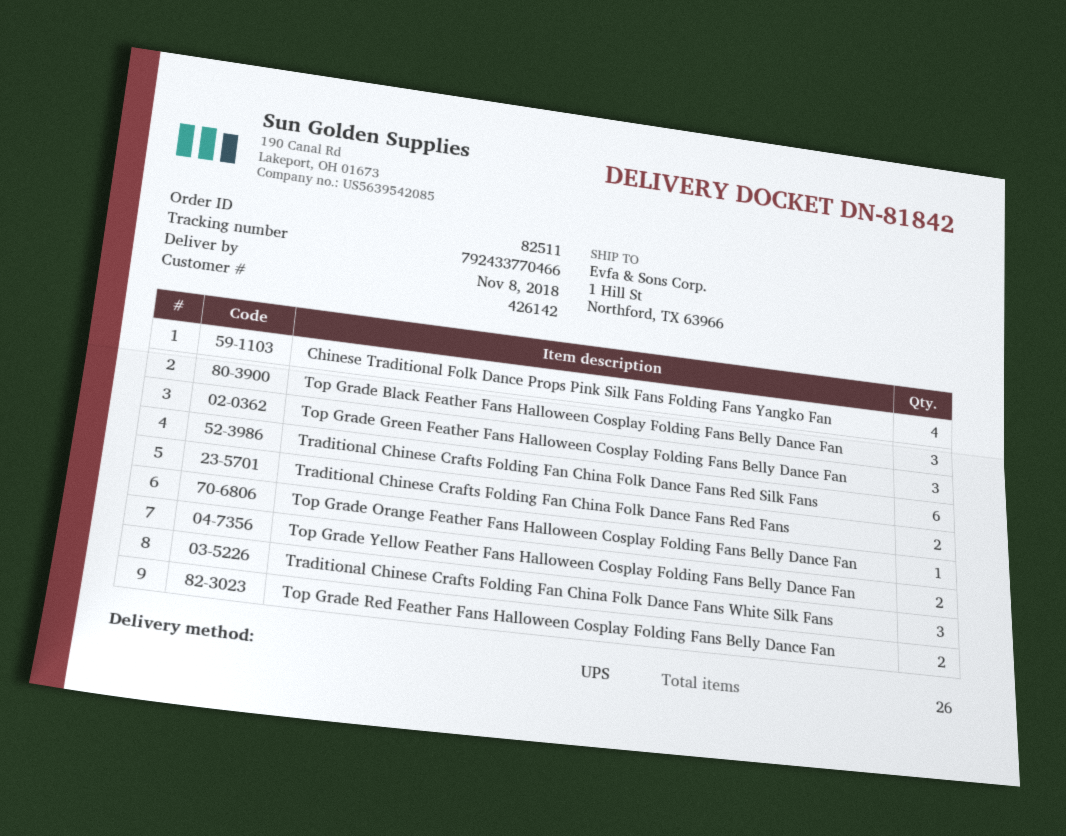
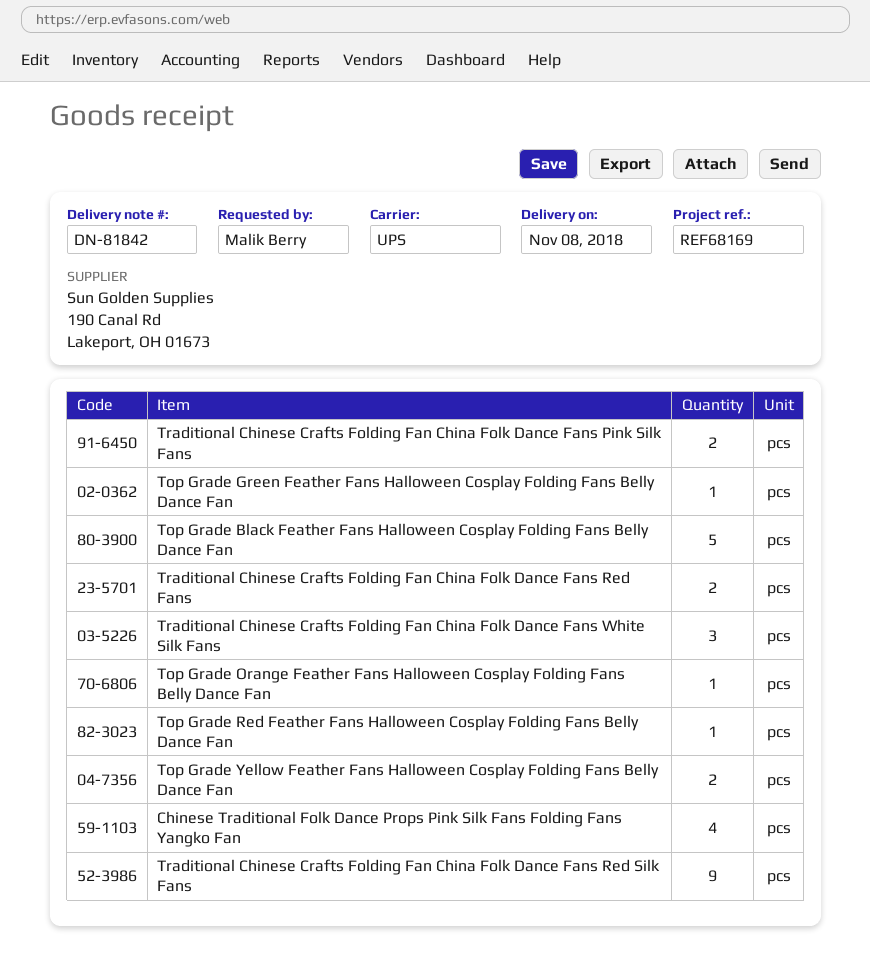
Top Grade Black Feather Fans Halloween Cosplay Folding Fans Belly Dance Fan: 3 -> 5
Top Grade Green Feather Fans Halloween Cosplay Folding Fans Belly Dance Fan: 3 -> 1
Traditional Chinese Crafts Folding Fan China Folk Dance Fans Red Silk Fans: 6 -> 9
Top Grade Red Feather Fans Halloween Cosplay Folding Fans Belly Dance Fan: 2 -> 1
Traditional Chinese Crafts Folding Fan China Folk Dance Fans Pink Silk Fans: none -> 2

